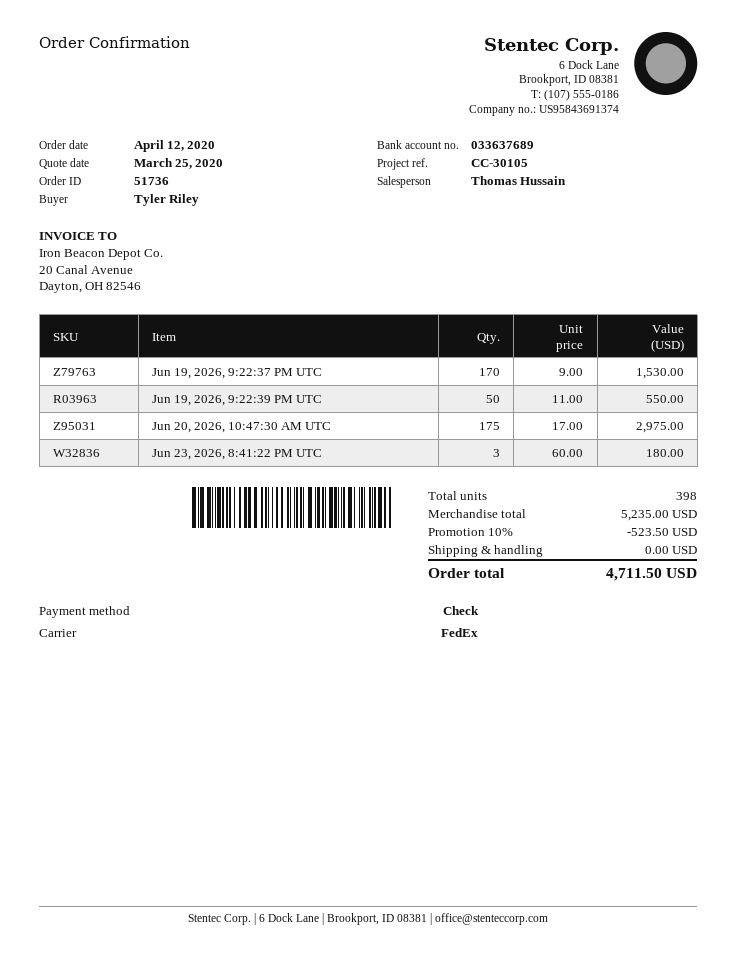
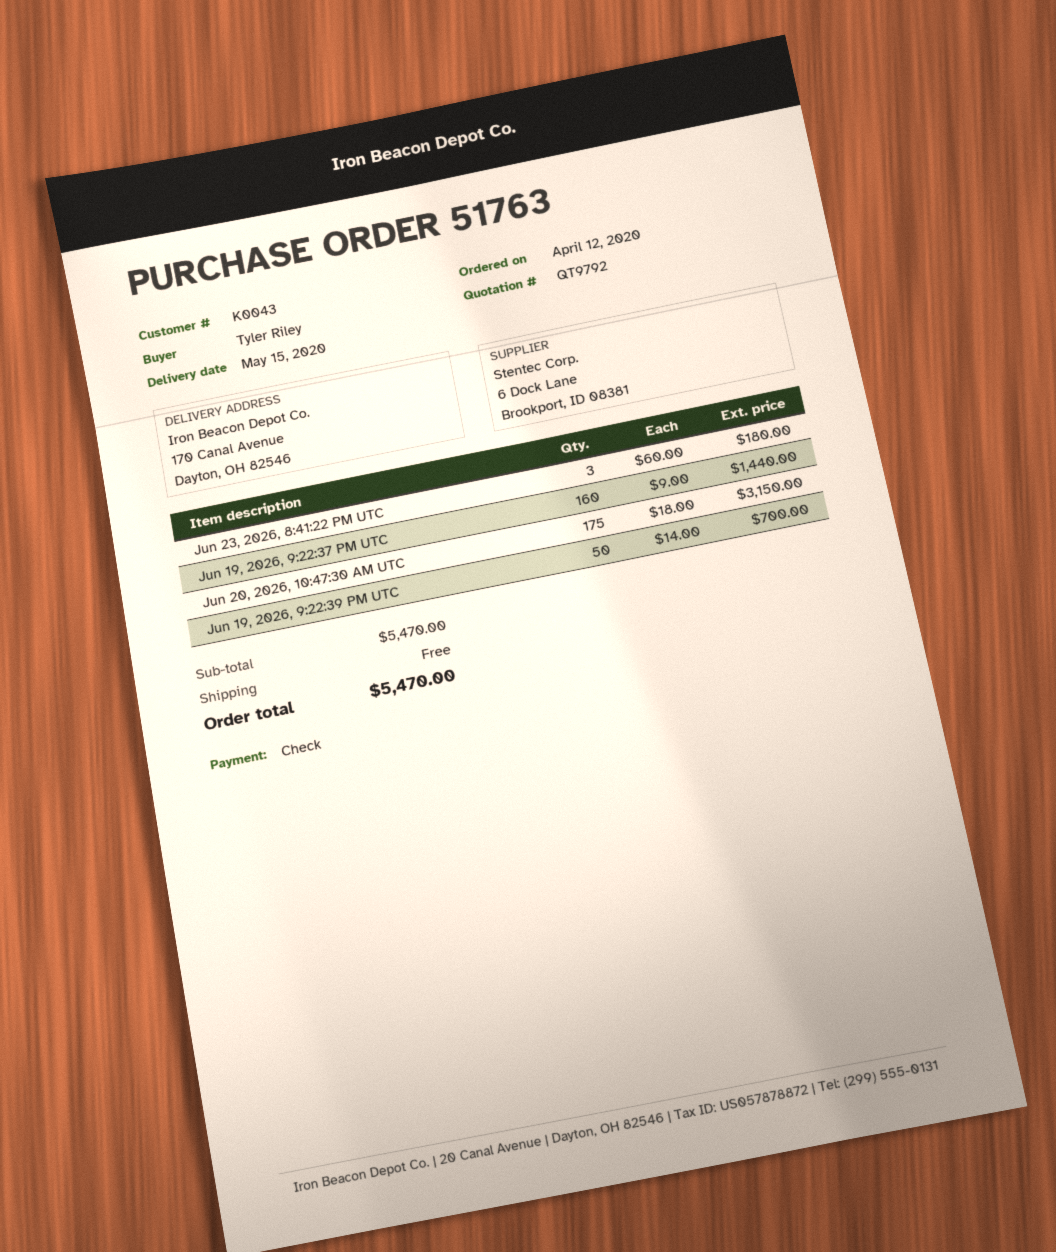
order number: 51736 -> 51763
Jun 19, 2026, 9:22:37 PM UTC: 170 x 9.00 = 1530.00 -> 160 x 9.00 = 1440.00
Jun 19, 2026, 9:22:39 PM UTC: 50 x 11.00 = 550.00 -> 50 x 14.00 = 700.00
Jun 20, 2026, 10:47:30 AM UTC: 175 x 17.00 = 2975.00 -> 175 x 18.00 = 3150.00
subtotal: 5235.00 -> 5470.00
discount: 10% = 523.50 -> none
total: 4711.50 -> 5470.00

